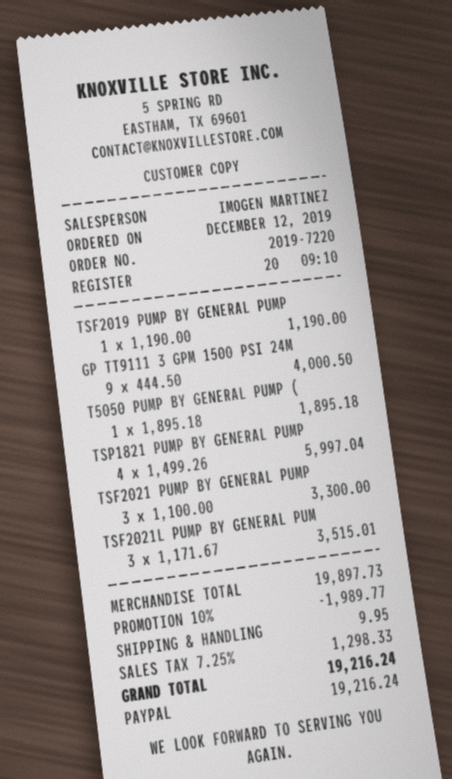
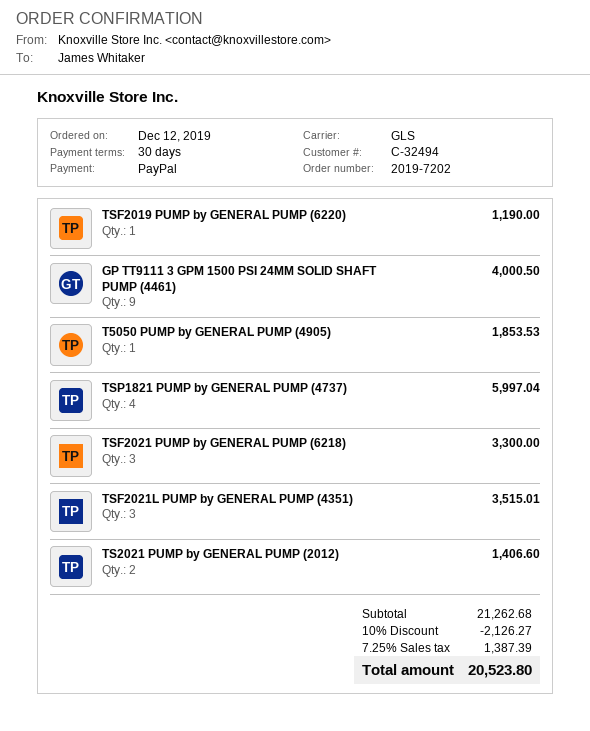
order number: 2019-7220 -> 2019-7202
T5050 PUMP BY GENERAL PUMP (: 1 for 1895.18 -> 1 for 1853.53
TS2021 PUMP by GENERAL PUMP (2012): none -> 2 for 1406.60
subtotal: 19897.73 -> 21262.68
discount: 10% = 1989.77 -> 10% = 2126.27
shipping: 9.95 -> none
tax: 7.25% = 1298.33 -> 7.25% = 1387.39
total: 19216.24 -> 20523.80

